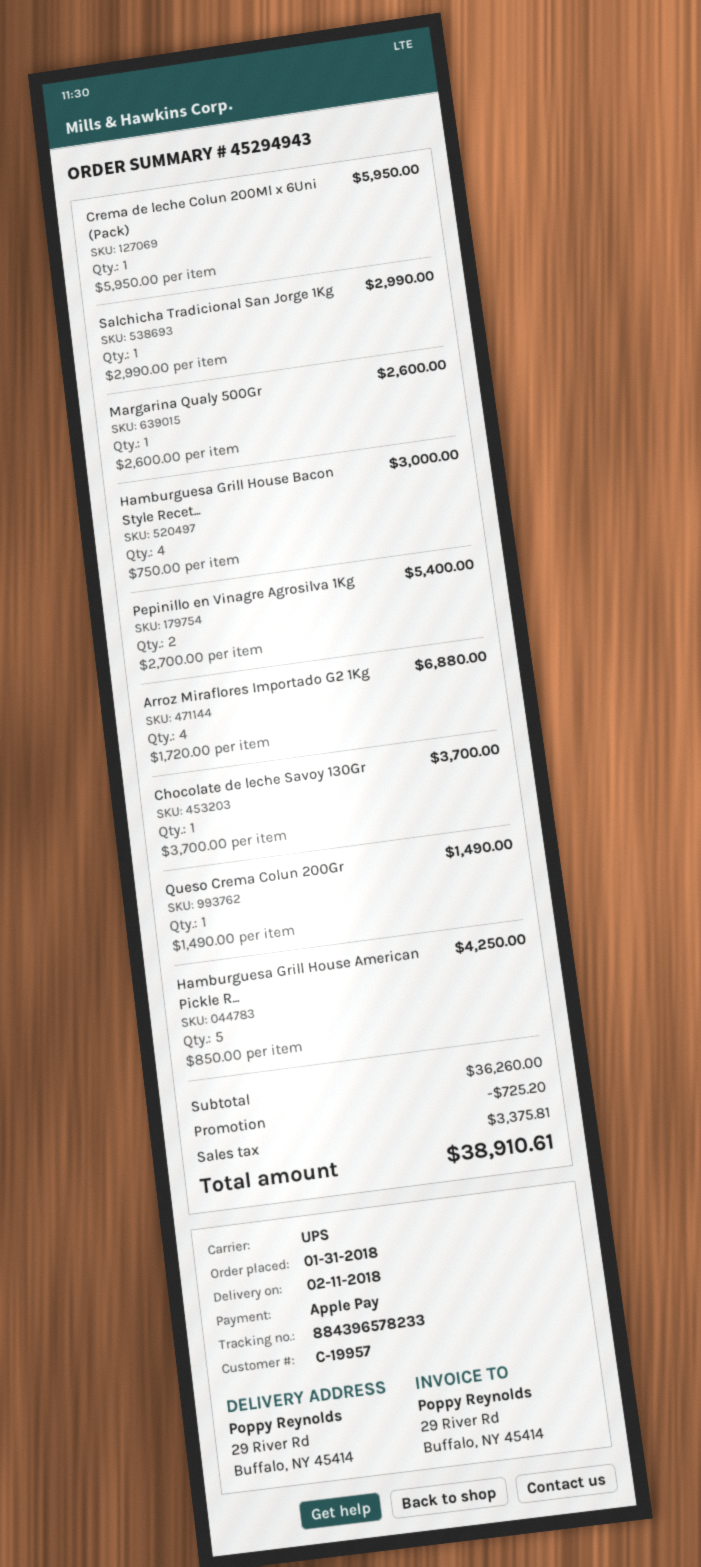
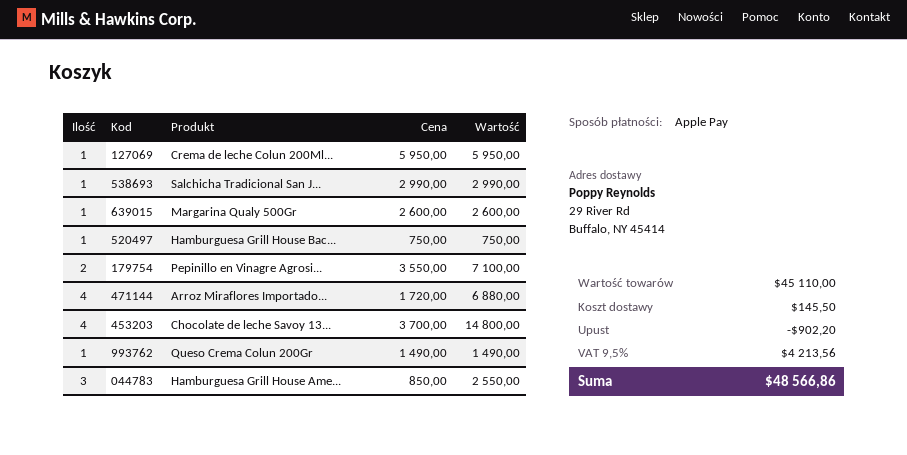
Hamburguesa Grill House Bacon Style Recet...: 4 x 750.00 = 3000.00 -> 1 x 750.00 = 750.00
Pepinillo en Vinagre Agrosilva 1Kg: 2 x 2700.00 = 5400.00 -> 2 x 3550.00 = 7100.00
Chocolate de leche Savoy 130Gr: 1 x 3700.00 = 3700.00 -> 4 x 3700.00 = 14800.00
Hamburguesa Grill House American Pickle R...: 5 x 850.00 = 4250.00 -> 3 x 850.00 = 2550.00
subtotal: 36260.00 -> 45110.00
discount: 725.20 -> 902.20
shipping: none -> 145.50
tax: 3375.81 -> 4213.56
total: 38910.61 -> 48566.86

